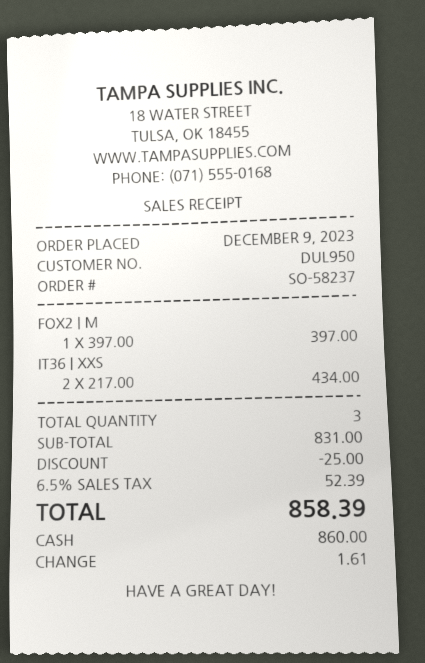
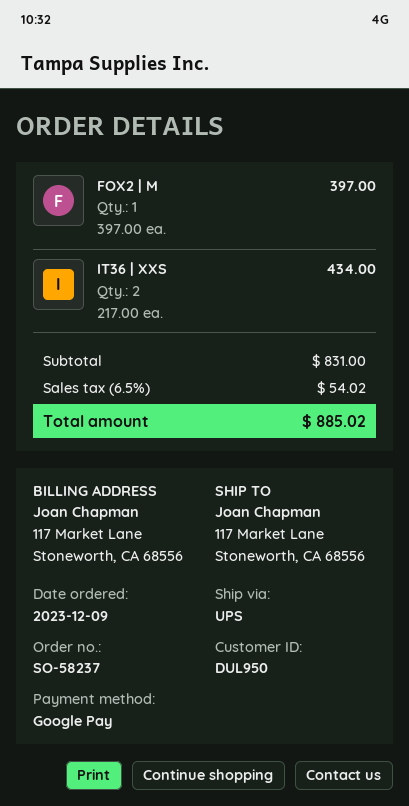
payment method: cash -> Google Pay
discount: 25.00 -> none
tax: 6.5% = 52.39 -> 6.5% = 54.02
total: 858.39 -> 885.02

